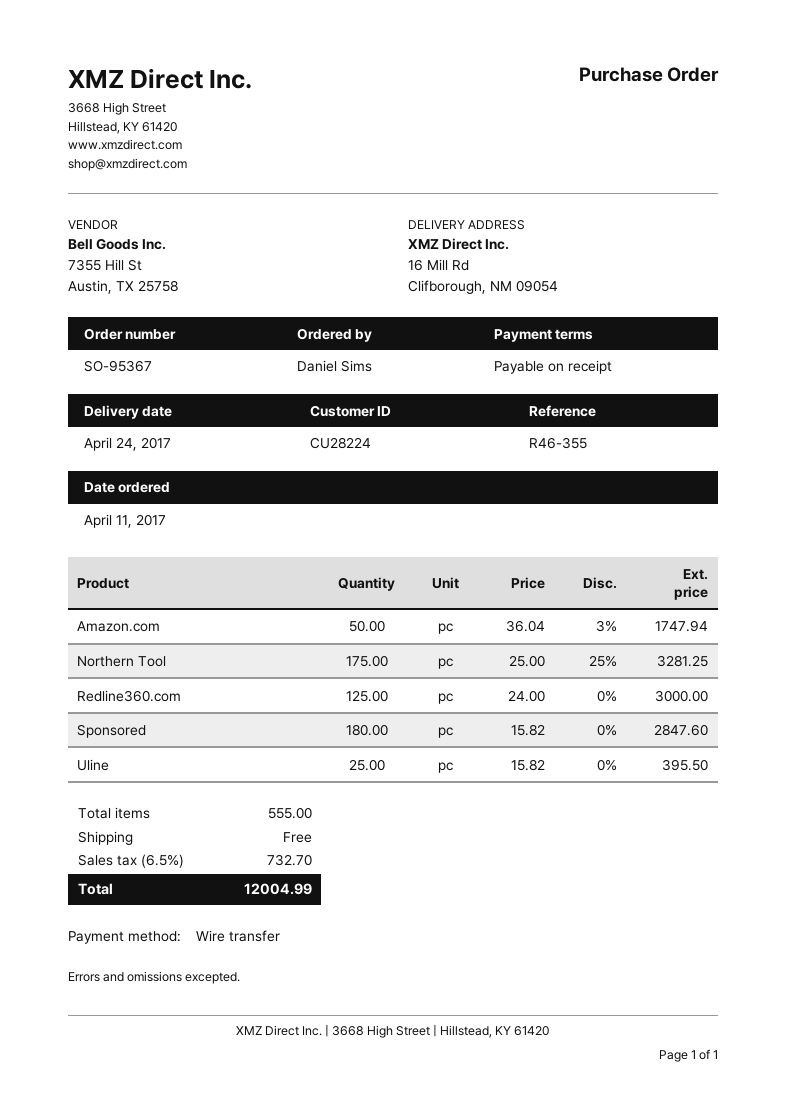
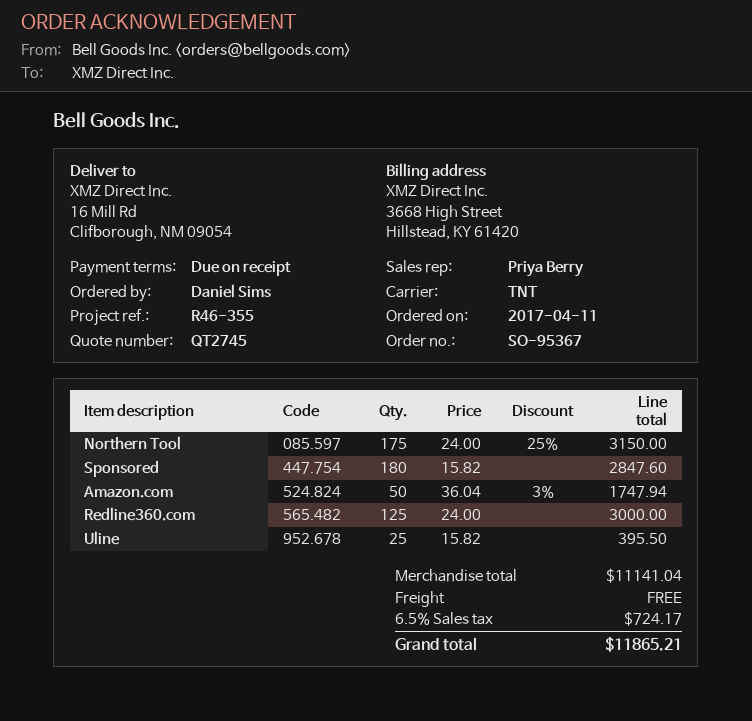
Northern Tool: 175 x 25.00 - 25% = 3281.25 -> 175 x 24.00 - 25% = 3150.00
tax: 6.5% = 732.70 -> 6.5% = 724.17
total: 12004.99 -> 11865.21

